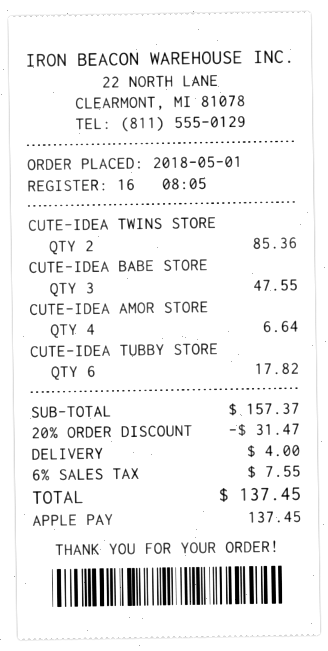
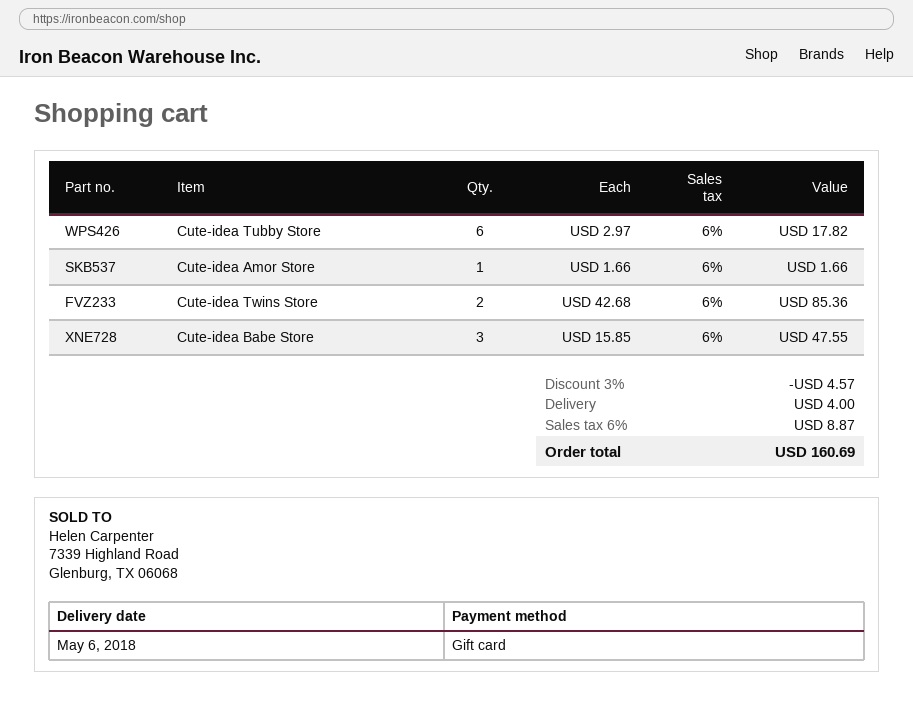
payment method: Apple Pay -> gift card
CUTE-IDEA AMOR STORE: 4 for 6.64 -> 1 for 1.66
discount: 20% = 31.47 -> 3% = 4.57
tax: 6% = 7.55 -> 6% = 8.87
total: 137.45 -> 160.69

